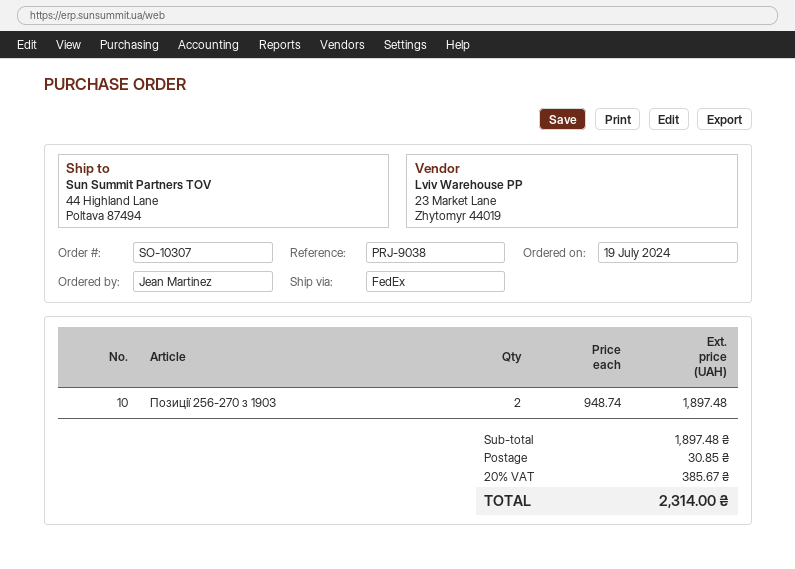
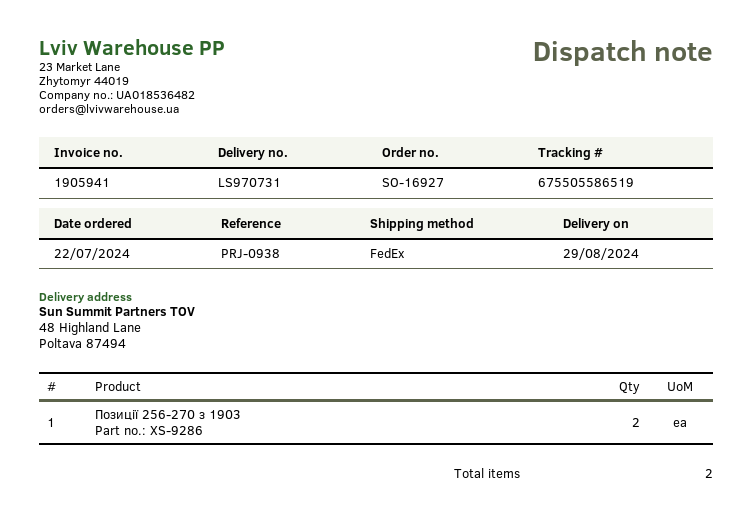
order number: SO-10307 -> SO-16927
order date: 2024-07-19 -> 2024-07-22
reference: PRJ-9038 -> PRJ-0938
ship to: 44 Highland Lane, Poltava 87494 -> 48 Highland Lane, Poltava 87494

